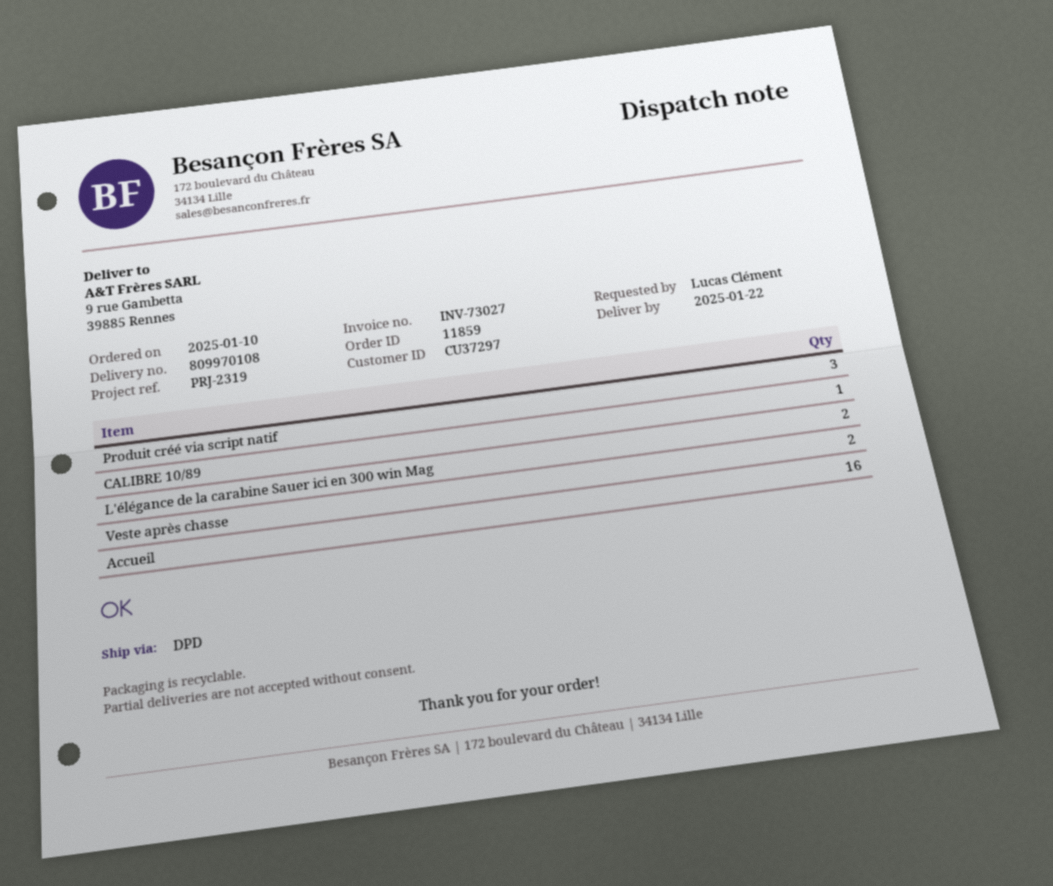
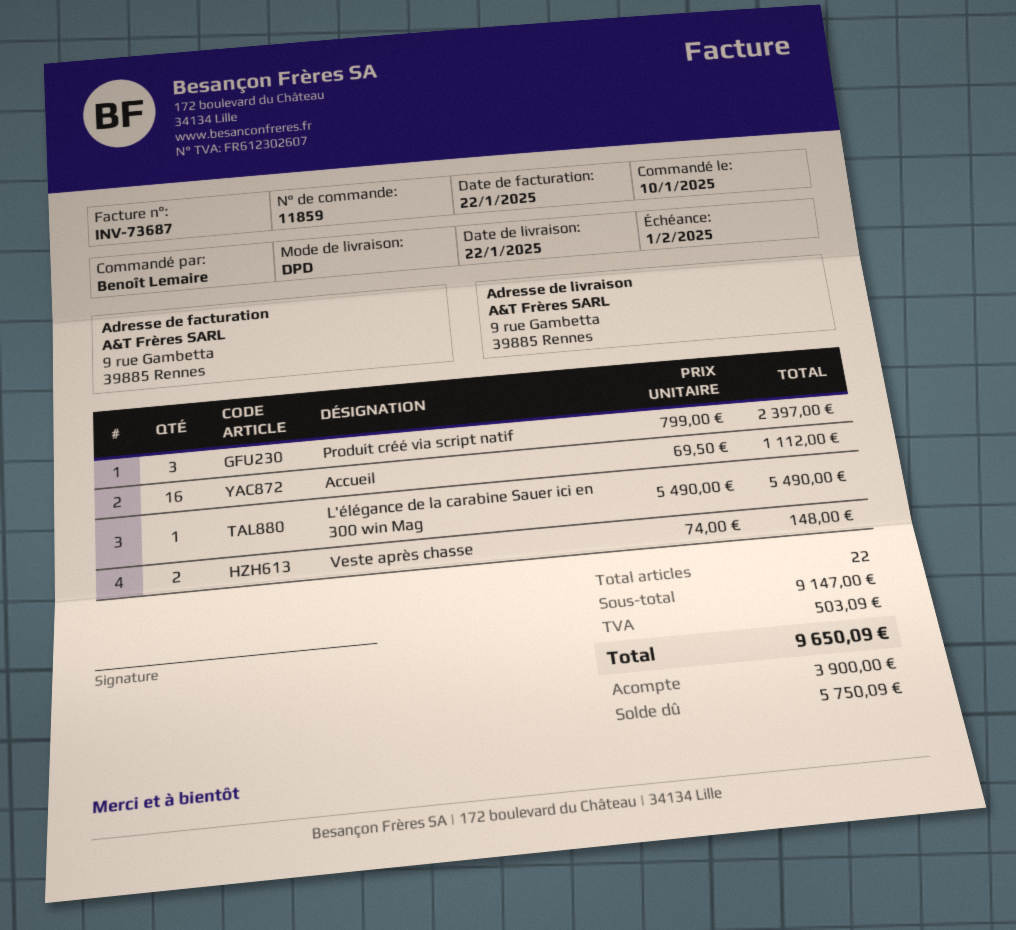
invoice number: INV-73027 -> INV-73687
ordered by: Lucas Clément -> Benoît Lemaire
CALIBRE 10/89: 1 -> none
L'élégance de la carabine Sauer ici en 300 win Mag: 2 -> 1

